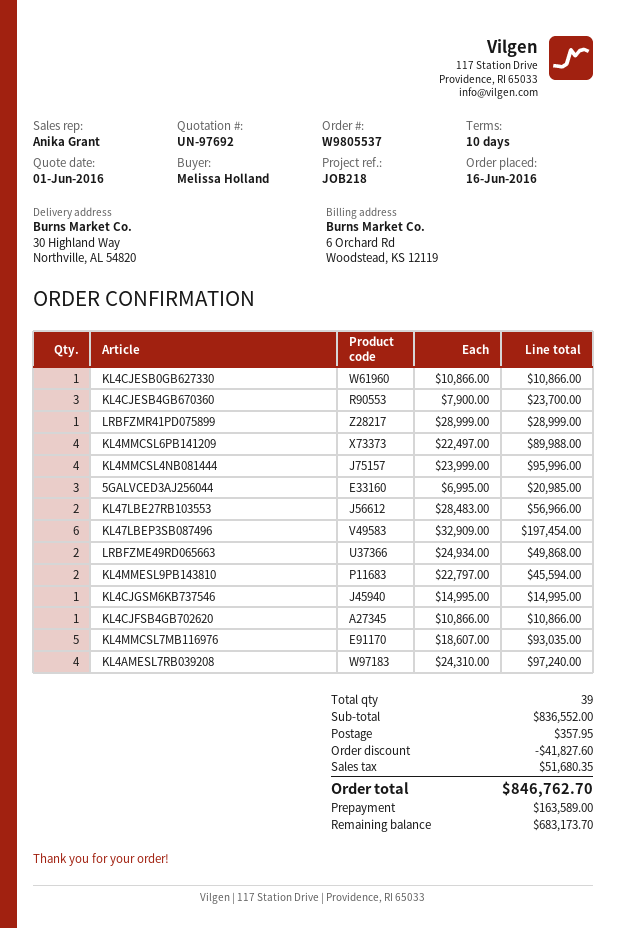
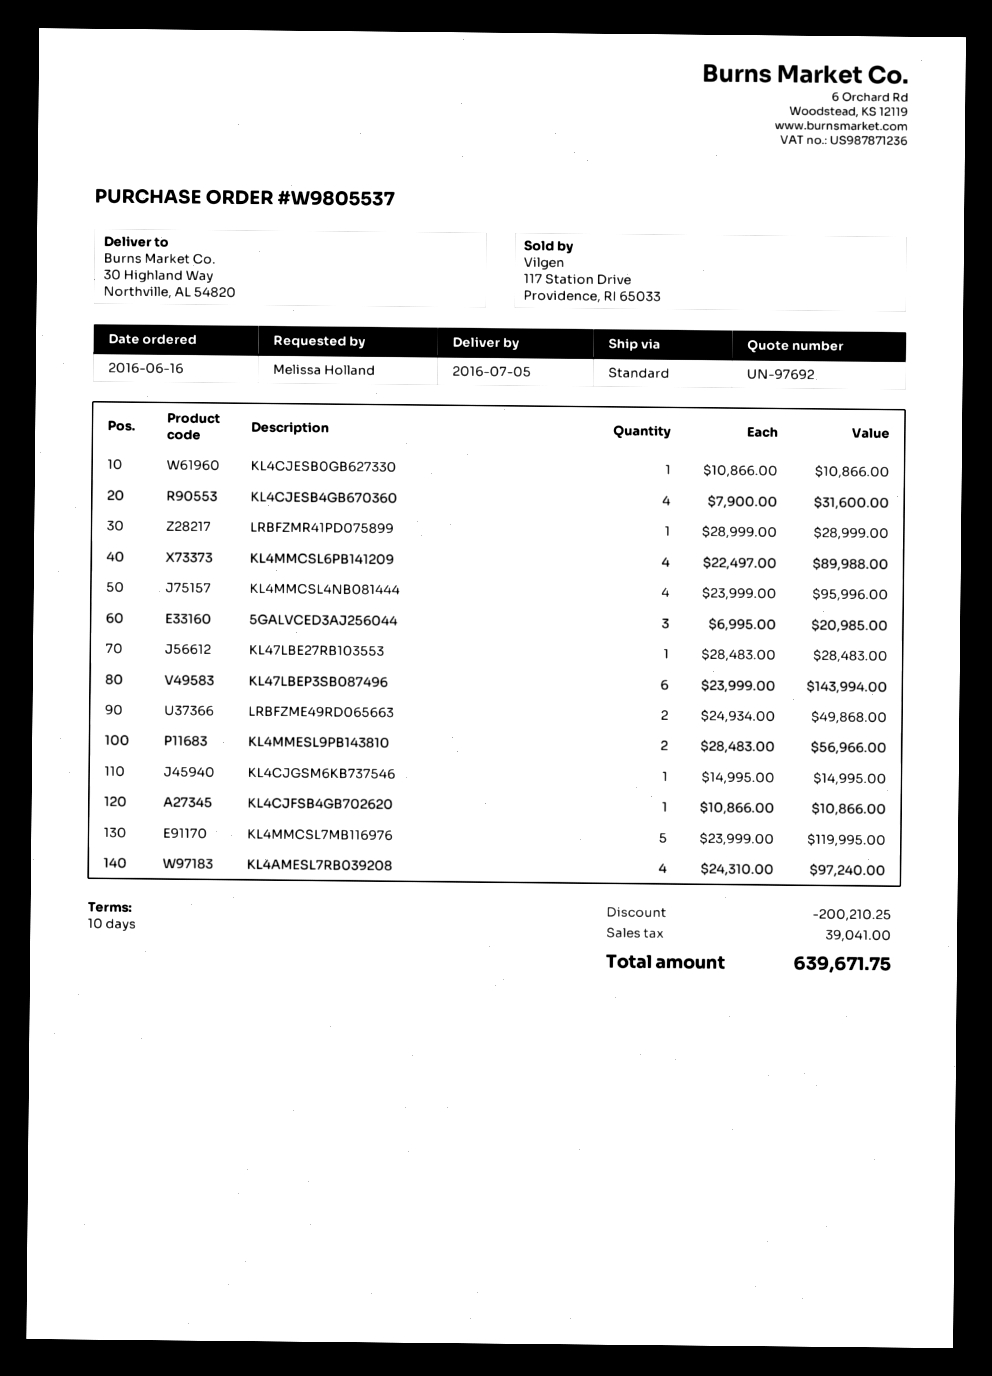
KL4CJESB4GB670360: 3 x 7900.00 = 23700.00 -> 4 x 7900.00 = 31600.00
KL47LBE27RB103553: 2 x 28483.00 = 56966.00 -> 1 x 28483.00 = 28483.00
KL47LBEP3SB087496: 6 x 32909.00 = 197454.00 -> 6 x 23999.00 = 143994.00
KL4MMESL9PB143810: 2 x 22797.00 = 45594.00 -> 2 x 28483.00 = 56966.00
KL4MMCSL7MB116976: 5 x 18607.00 = 93035.00 -> 5 x 23999.00 = 119995.00
discount: 41827.60 -> 200210.25
shipping: 357.95 -> none
tax: 51680.35 -> 39041.00
total: 846762.70 -> 639671.75

